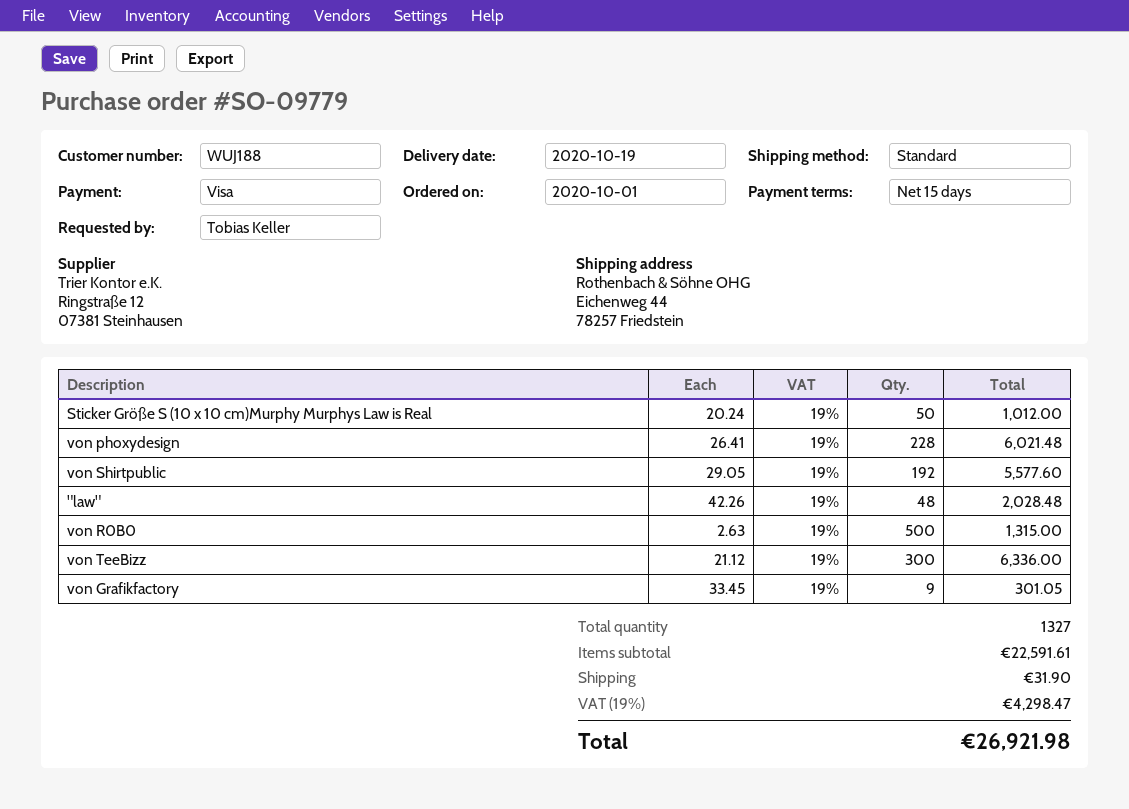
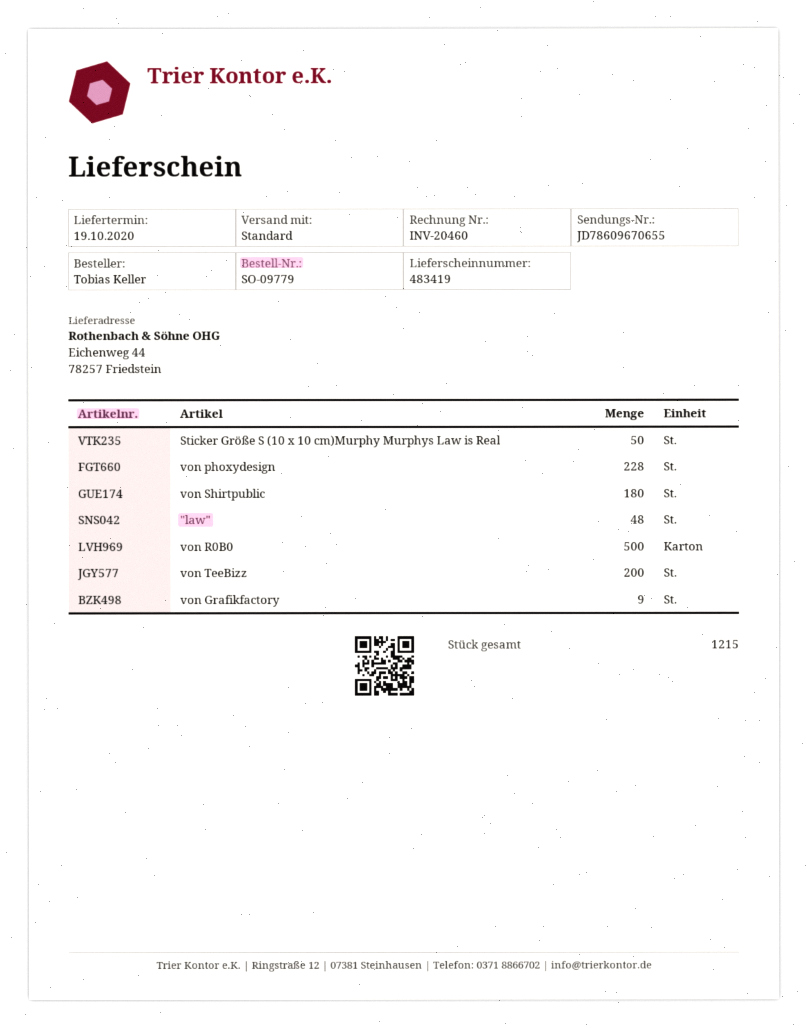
von Shirtpublic: 192 -> 180
von TeeBizz: 300 -> 200
total quantity: 1327 -> 1215

